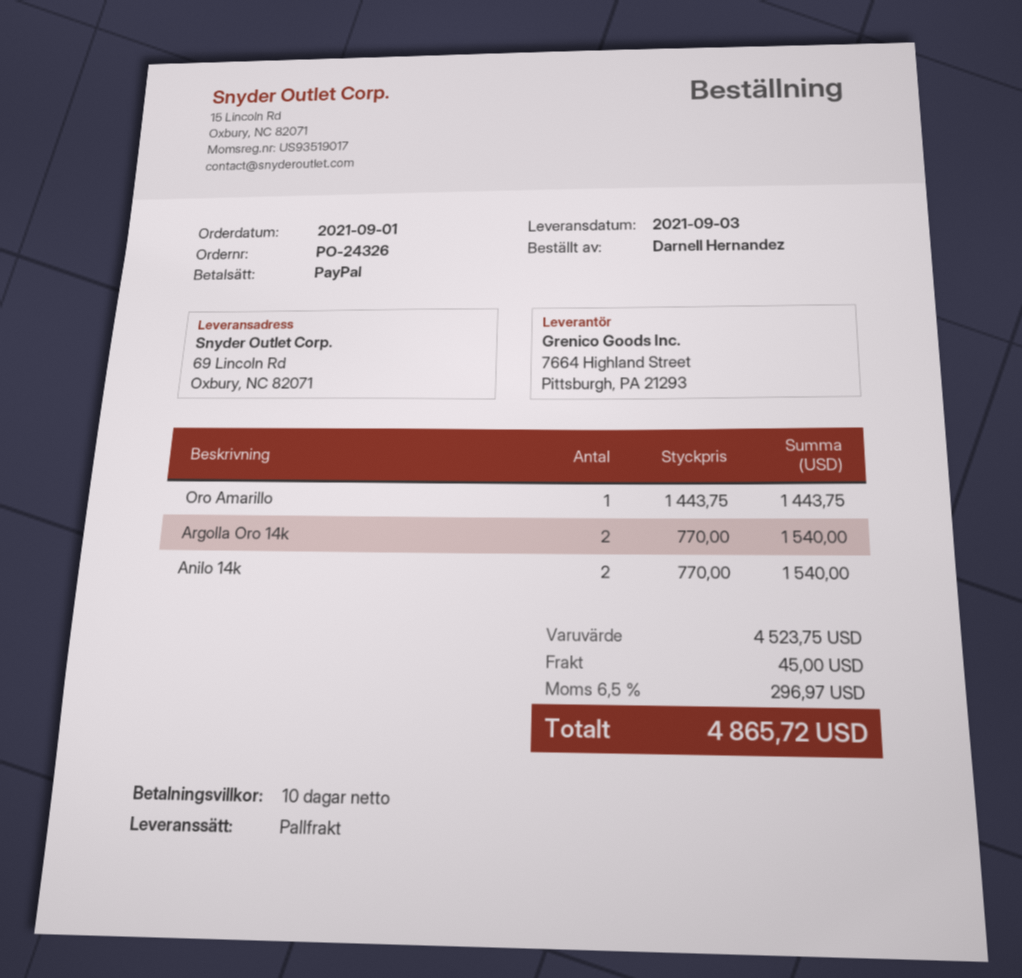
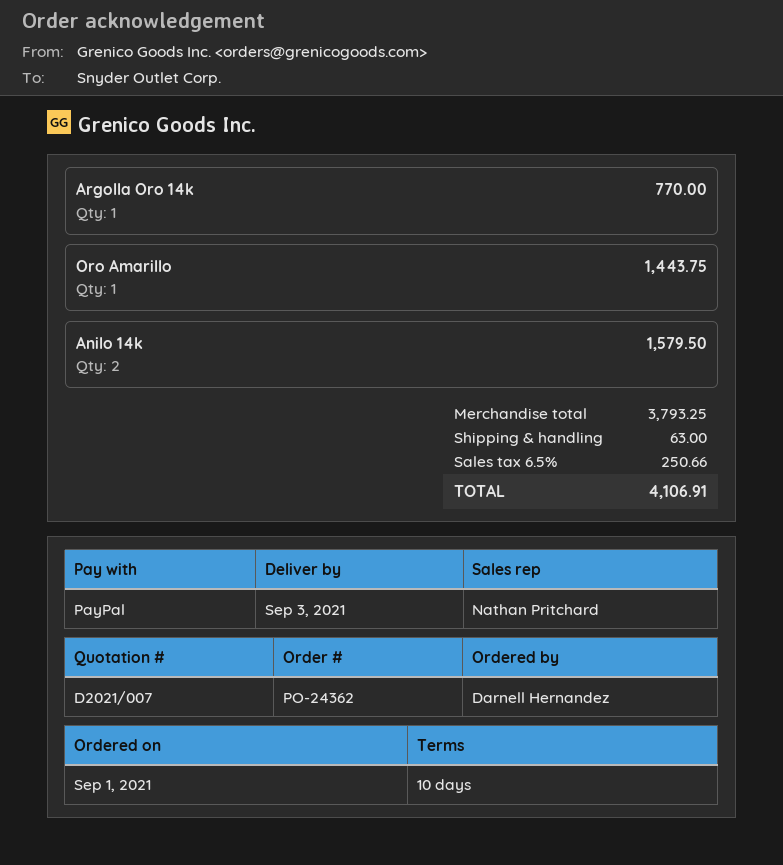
order number: PO-24326 -> PO-24362
Argolla Oro 14k: 2 for 1540.00 -> 1 for 770.00
Anilo 14k: 2 for 1540.00 -> 2 for 1579.50
subtotal: 4523.75 -> 3793.25
shipping: 45.00 -> 63.00
tax: 6.5% = 296.97 -> 6.5% = 250.66
total: 4865.72 -> 4106.91

